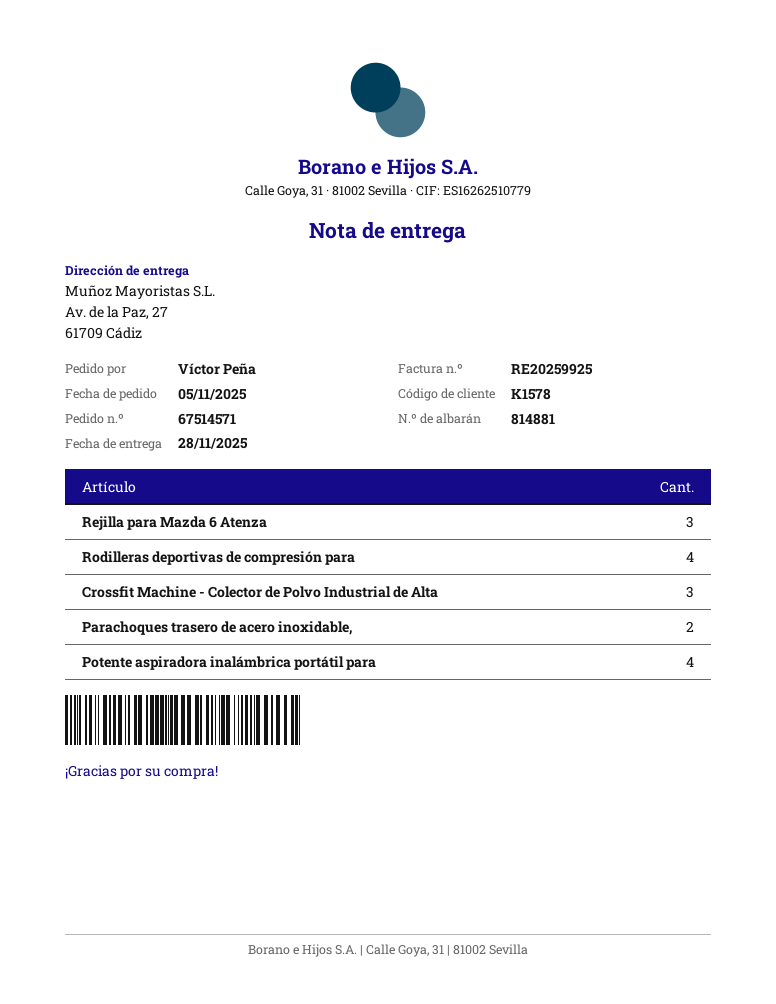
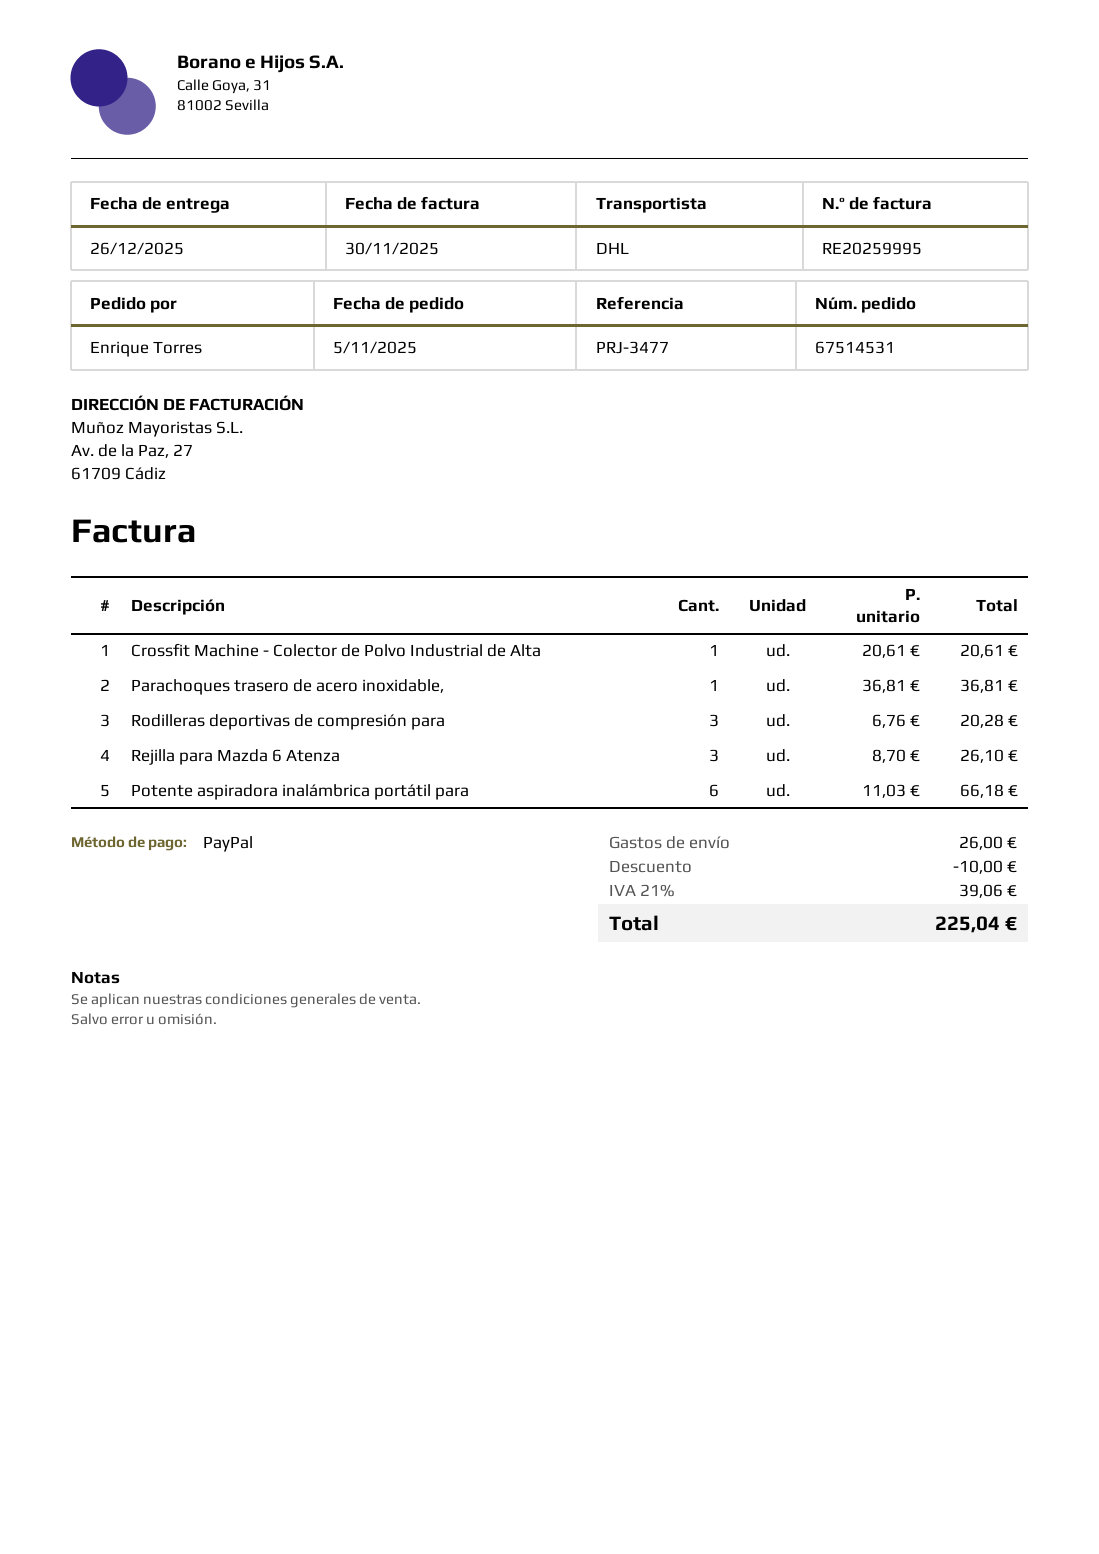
order number: 67514571 -> 67514531
delivery date: 2025-11-28 -> 2025-12-26
invoice number: RE20259925 -> RE20259995
ordered by: Víctor Peña -> Enrique Torres
Rodilleras deportivas de compresión para: 4 -> 3
Crossfit Machine - Colector de Polvo Industrial de Alta: 3 -> 1
Parachoques trasero de acero inoxidable,: 2 -> 1
Potente aspiradora inalámbrica portátil para: 4 -> 6

